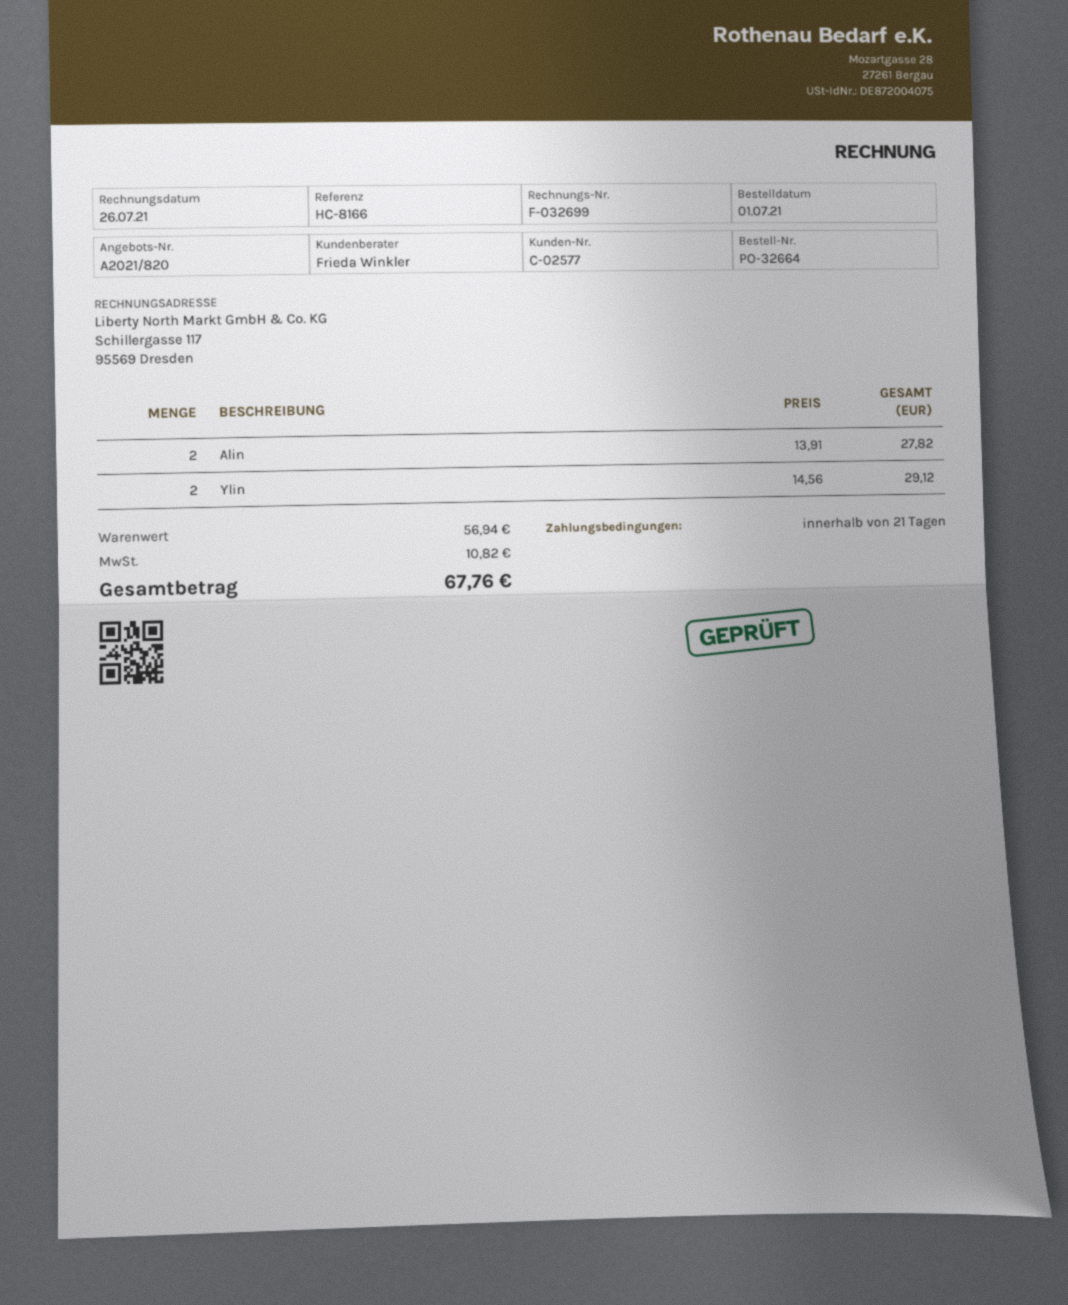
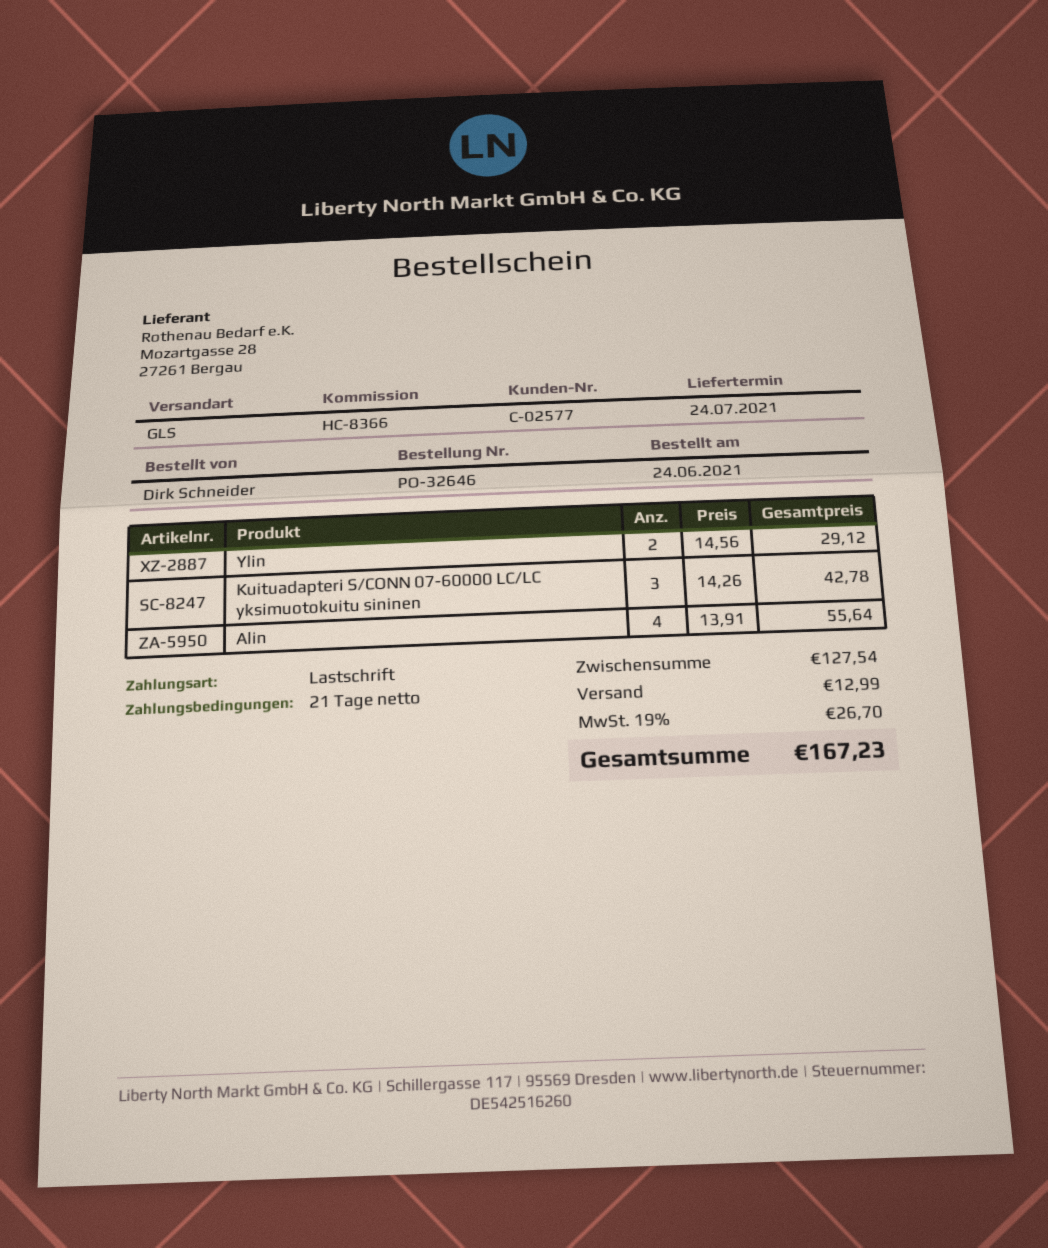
order number: PO-32664 -> PO-32646
order date: 2021-07-01 -> 2021-06-24
reference: HC-8166 -> HC-8366
Alin: 2 x 13.91 = 27.82 -> 4 x 13.91 = 55.64
Kuituadapteri S/CONN 07-60000 LC/LC yksimuotokuitu sininen: none -> 3 x 14.26 = 42.78
subtotal: 56.94 -> 127.54
shipping: none -> 12.99
tax: 10.82 -> 26.70
total: 67.76 -> 167.23

